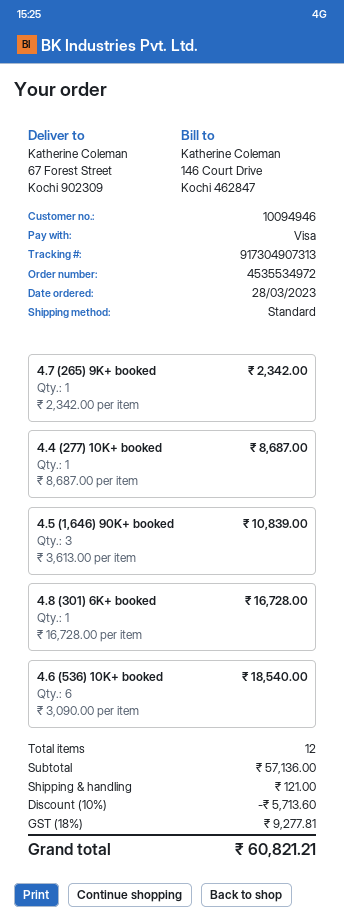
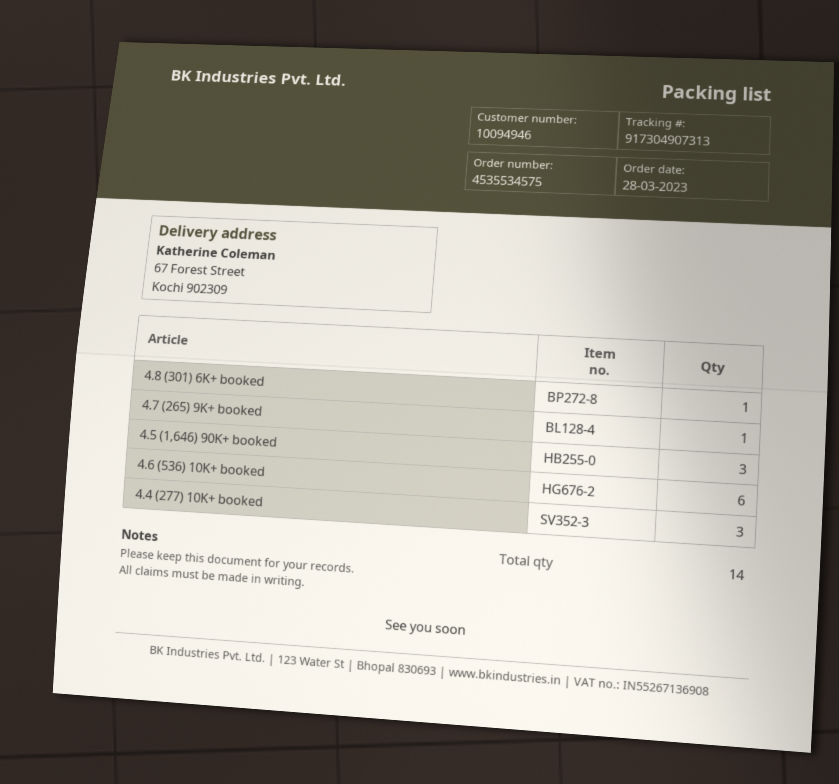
order number: 4535534972 -> 4535534575
4.4 (277) 10K+ booked: 1 -> 3
total quantity: 12 -> 14

